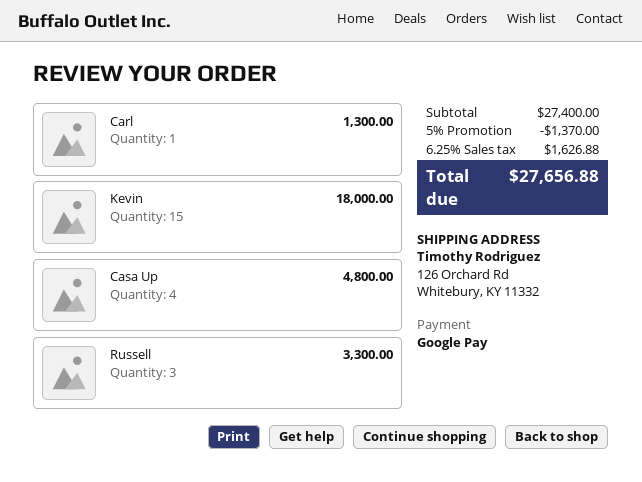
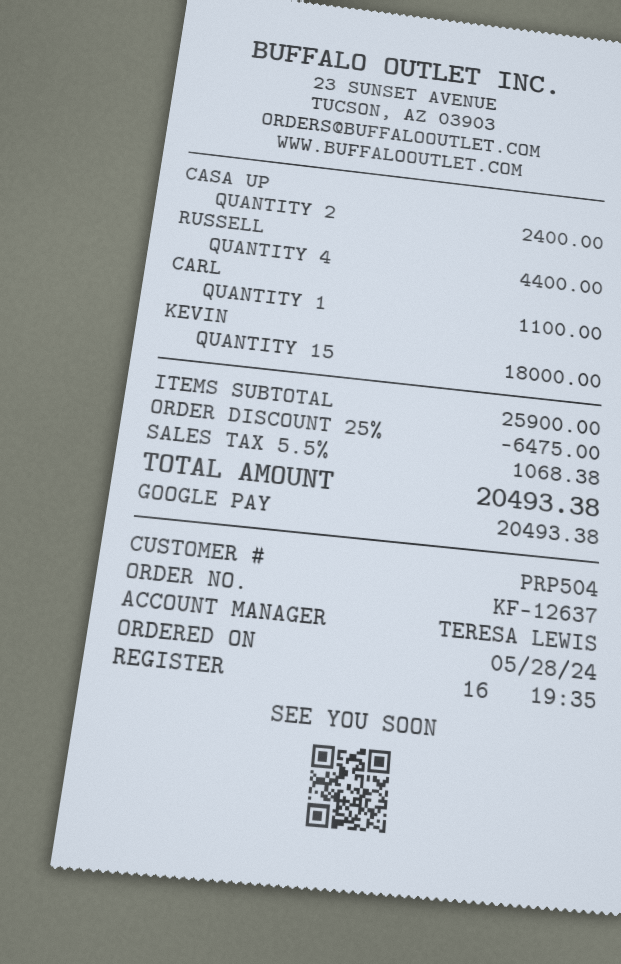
Carl: 1 for 1300.00 -> 1 for 1100.00
Casa Up: 4 for 4800.00 -> 2 for 2400.00
Russell: 3 for 3300.00 -> 4 for 4400.00
subtotal: 27400.00 -> 25900.00
discount: 5% = 1370.00 -> 25% = 6475.00
tax: 6.25% = 1626.88 -> 5.5% = 1068.38
total: 27656.88 -> 20493.38

